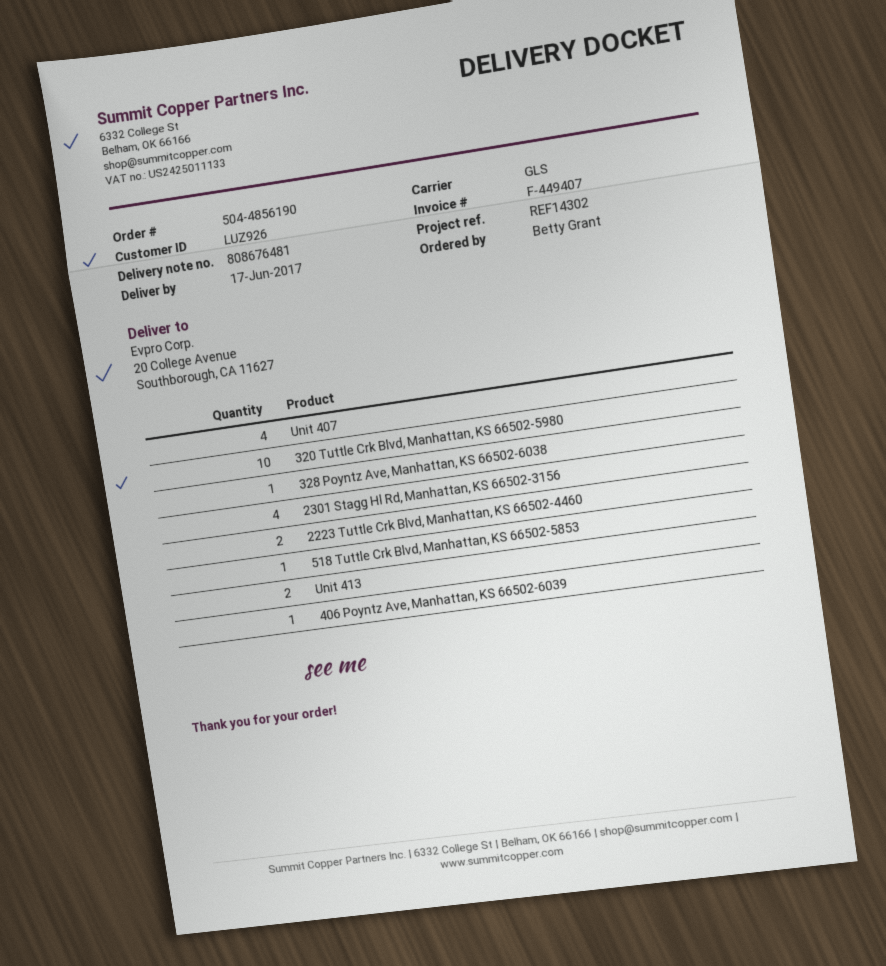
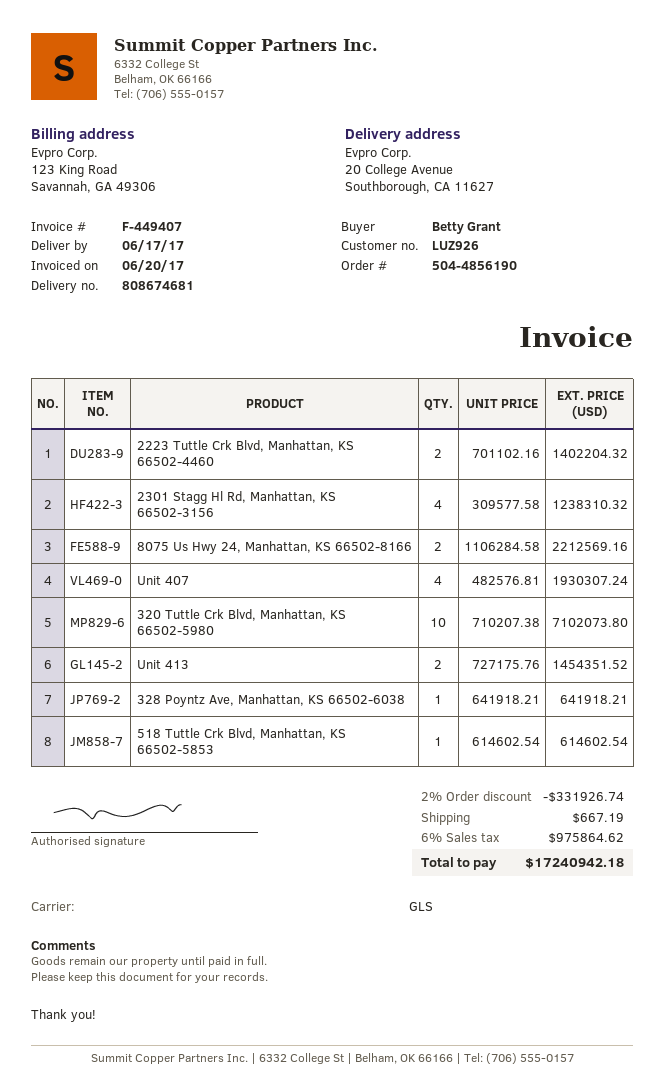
delivery note number: 808676481 -> 808674681
406 Poyntz Ave, Manhattan, KS 66502-6039: 1 -> none
8075 Us Hwy 24, Manhattan, KS 66502-8166: none -> 2

